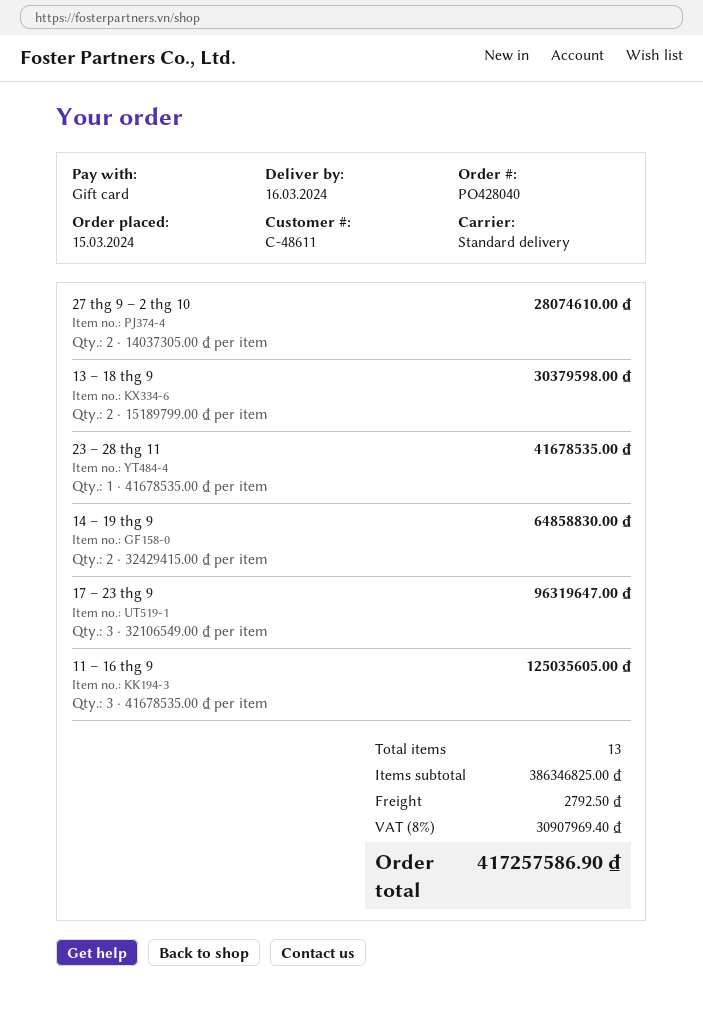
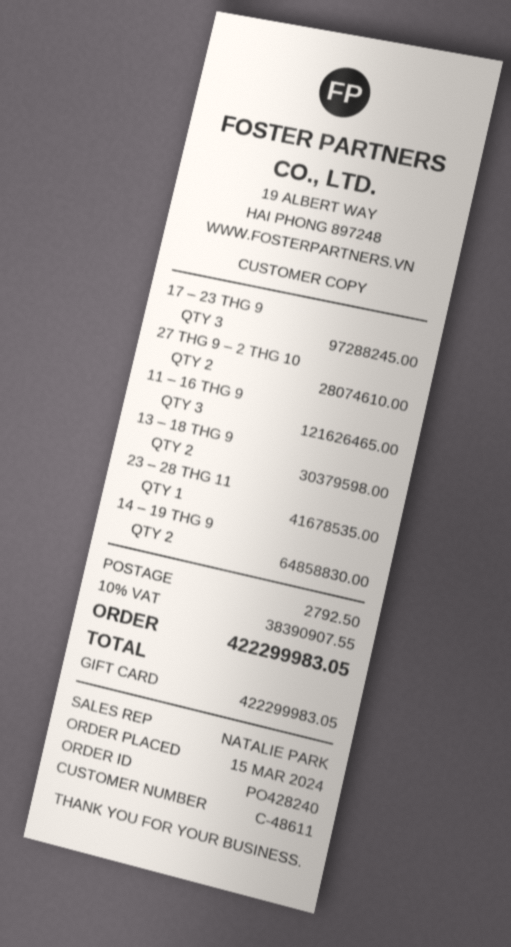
order number: PO428040 -> PO428240
17 – 23 thg 9: 3 for 96319647.00 -> 3 for 97288245.00
11 – 16 thg 9: 3 for 125035605.00 -> 3 for 121626465.00
tax: 8% = 30907969.40 -> 10% = 38390907.55
total: 417257586.90 -> 422299983.05

